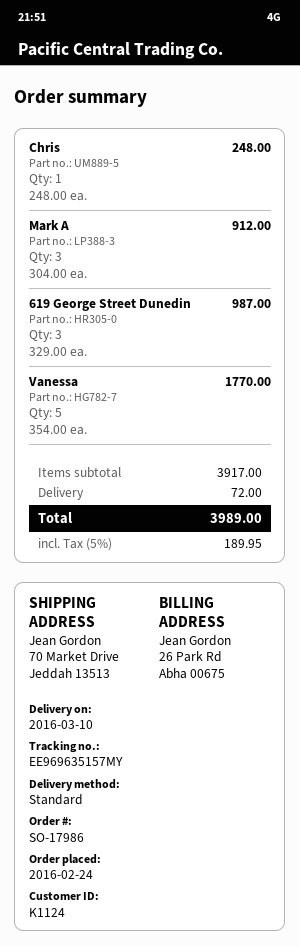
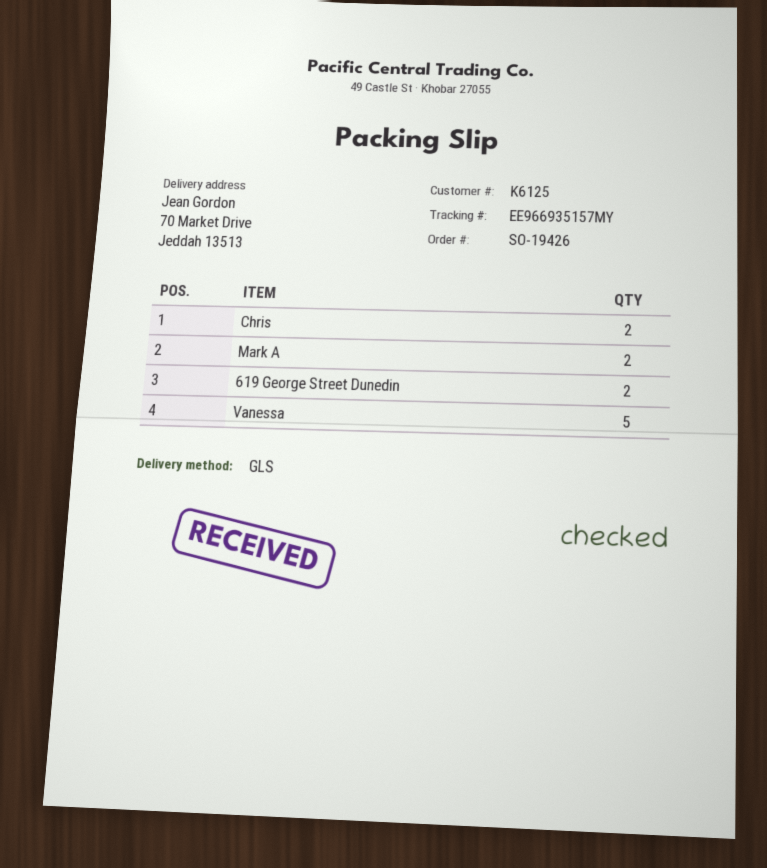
order number: SO-17986 -> SO-19426
customer number: K1124 -> K6125
shipping method: standard -> GLS
tracking number: EE969635157MY -> EE966935157MY
Chris: 1 -> 2
Mark A: 3 -> 2
619 George Street Dunedin: 3 -> 2

